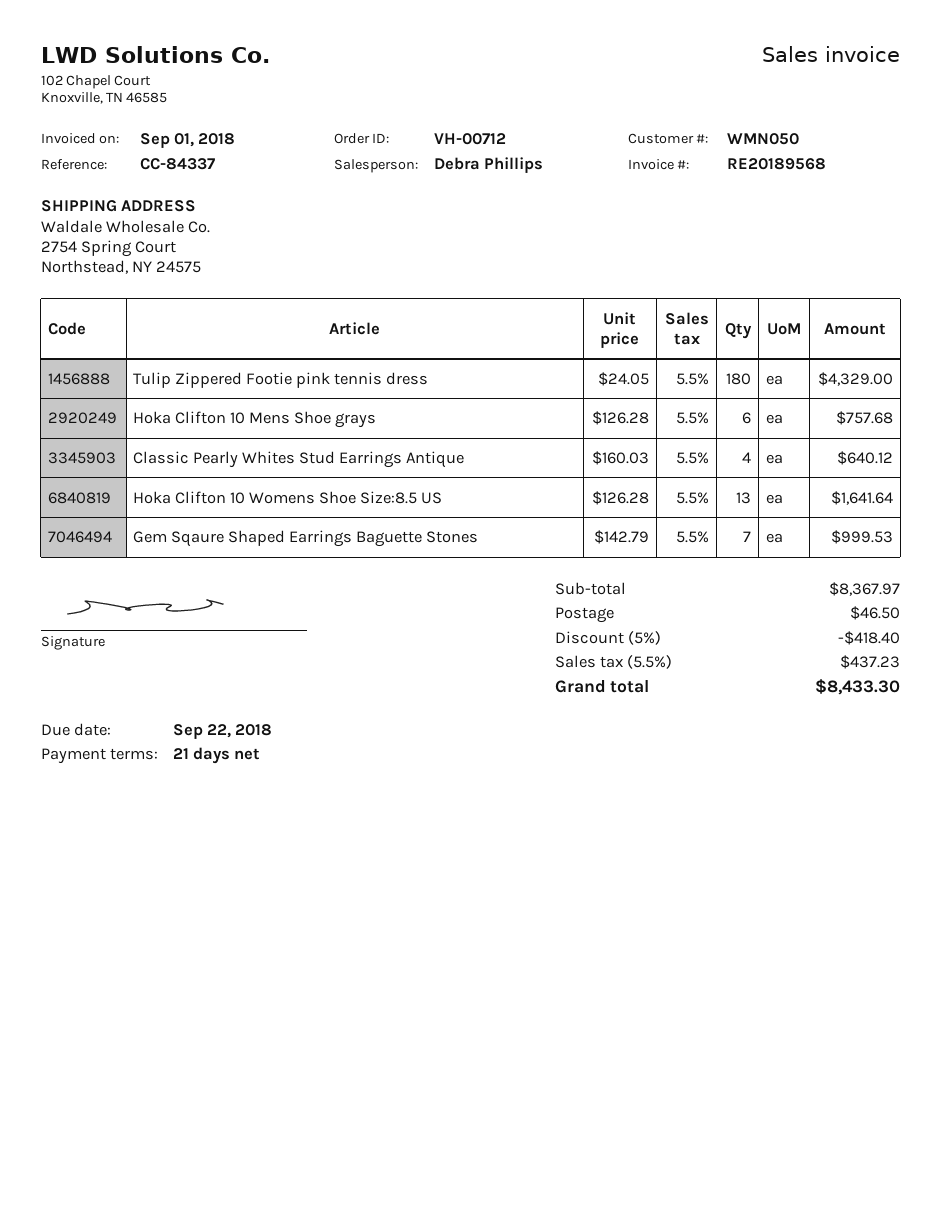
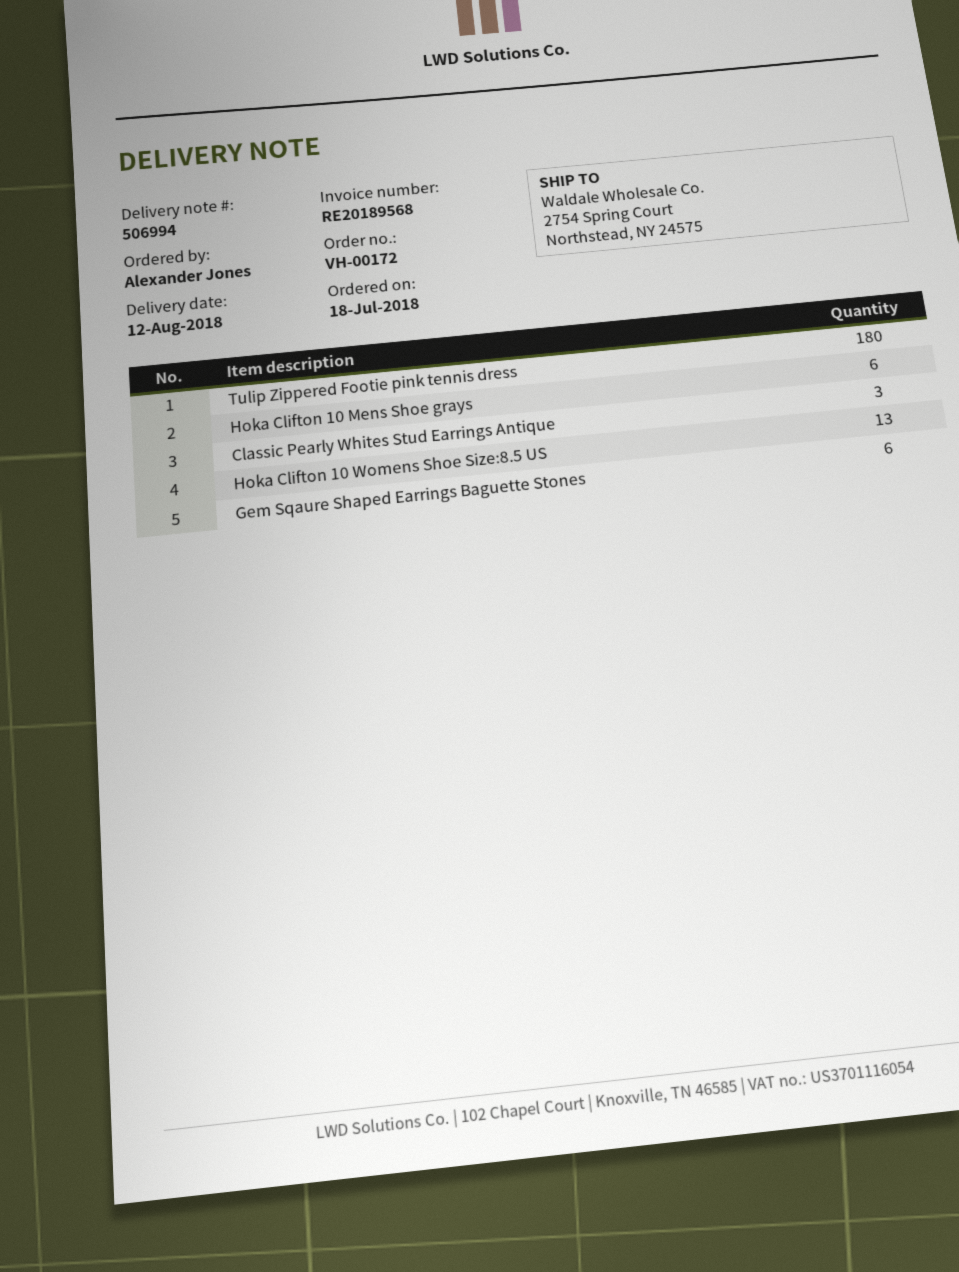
order number: VH-00712 -> VH-00172
Classic Pearly Whites Stud Earrings Antique: 4 -> 3
Gem Sqaure Shaped Earrings Baguette Stones: 7 -> 6

